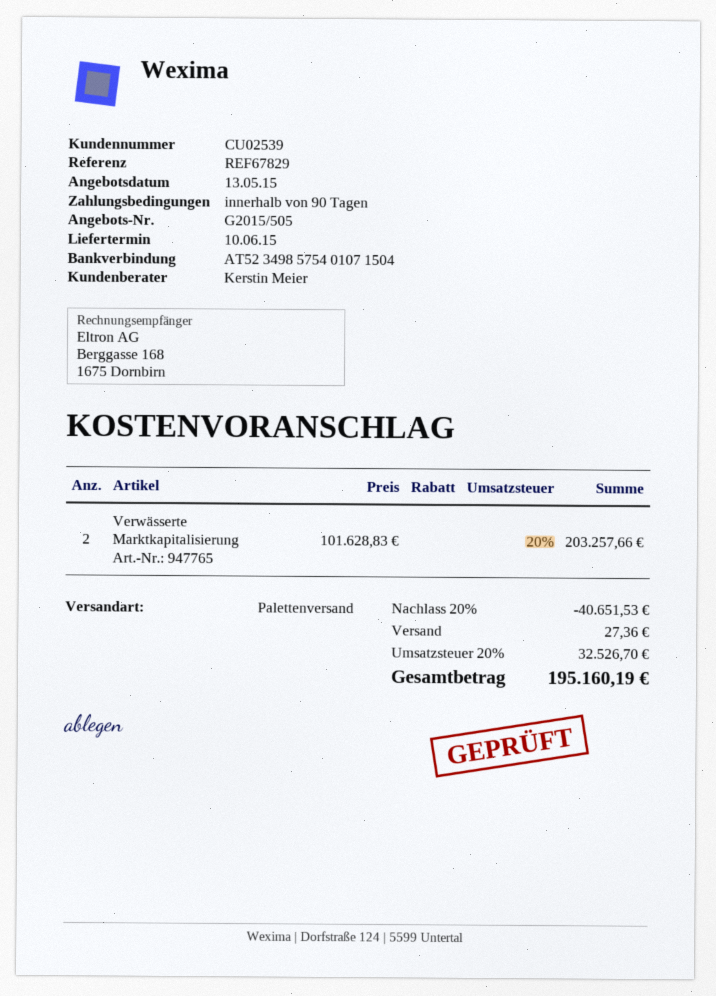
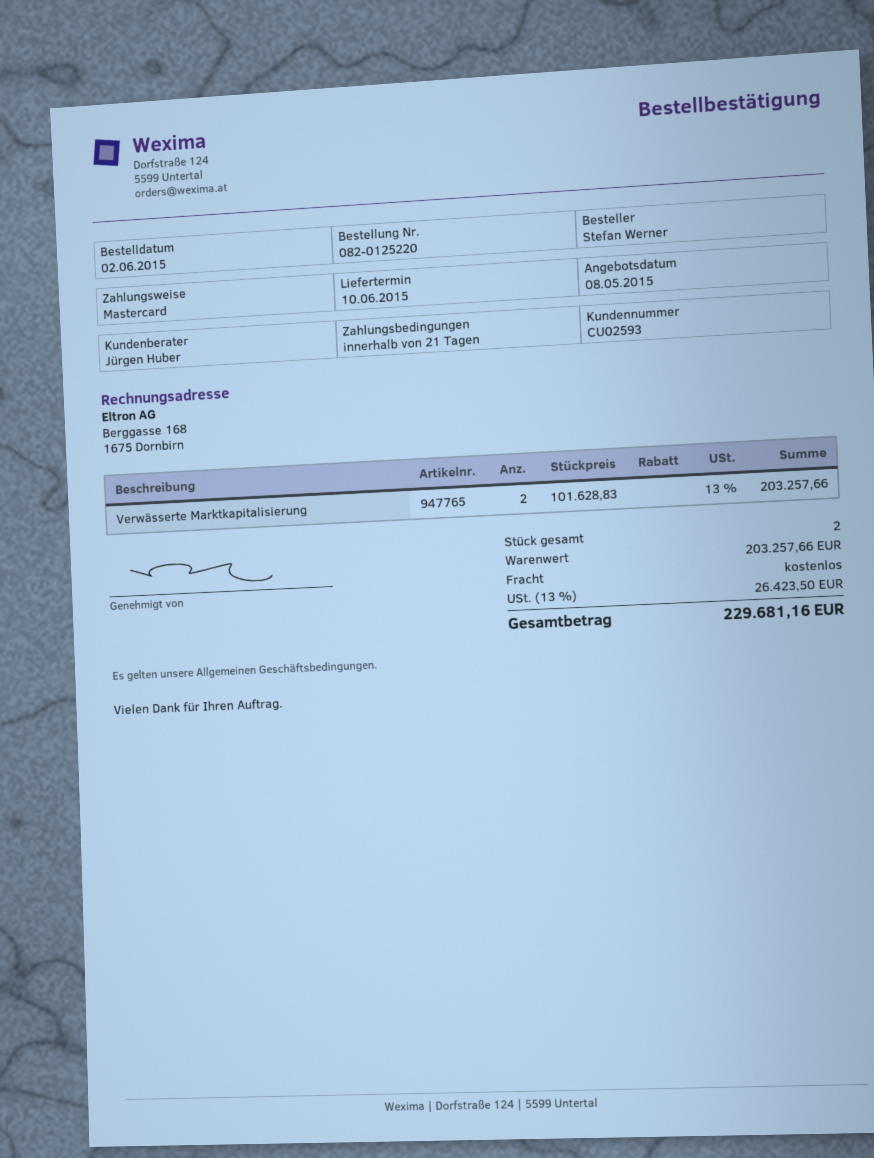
quote date: 2015-05-13 -> 2015-05-08
payment terms: 90 days -> 21 days
customer number: CU02539 -> CU02593
sales rep: Kerstin Meier -> Jürgen Huber
discount: 20% = 40651.53 -> none
shipping: 27.36 -> 0.00
tax: 20% = 32526.70 -> 13% = 26423.50
total: 195160.19 -> 229681.16

